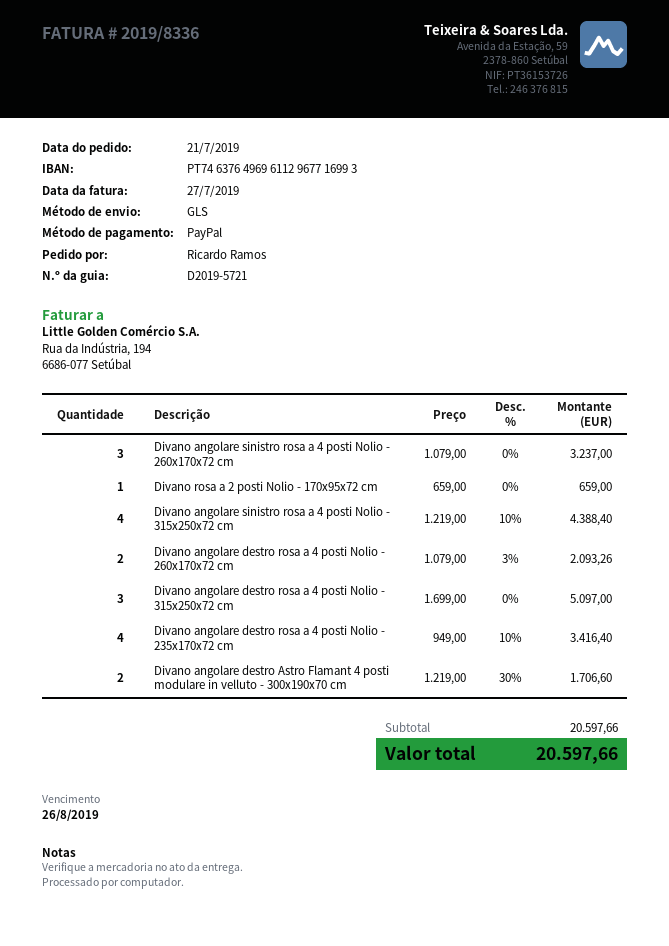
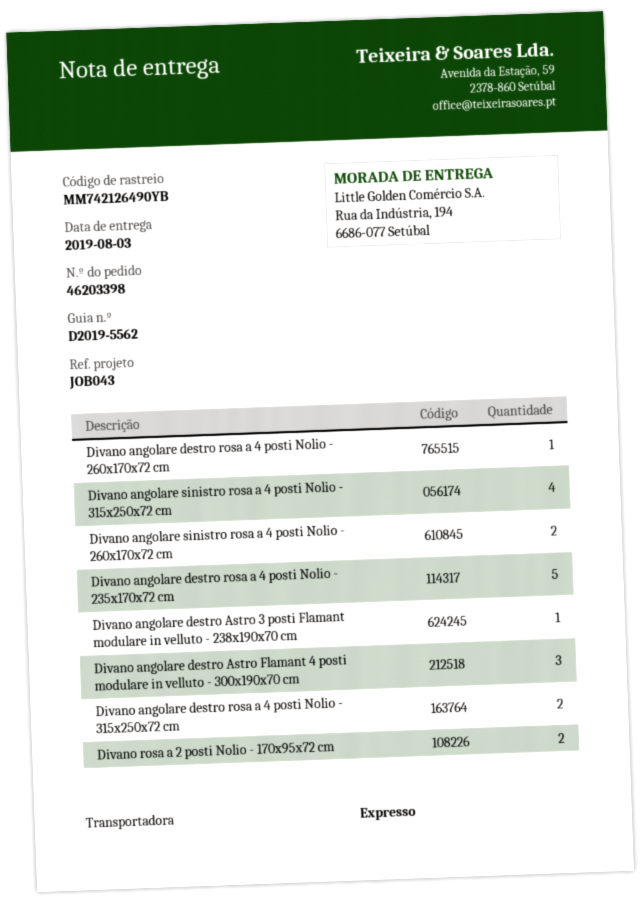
delivery note number: D2019-5721 -> D2019-5562
shipping method: GLS -> express
Divano angolare sinistro rosa a 4 posti Nolio - 260x170x72 cm: 3 -> 2
Divano rosa a 2 posti Nolio - 170x95x72 cm: 1 -> 2
Divano angolare destro rosa a 4 posti Nolio - 260x170x72 cm: 2 -> 1
Divano angolare destro rosa a 4 posti Nolio - 315x250x72 cm: 3 -> 2
Divano angolare destro rosa a 4 posti Nolio - 235x170x72 cm: 4 -> 5
Divano angolare destro Astro Flamant 4 posti modulare in velluto - 300x190x70 cm: 2 -> 3
Divano angolare destro Astro 3 posti Flamant modulare in velluto - 238x190x70 cm: none -> 1

